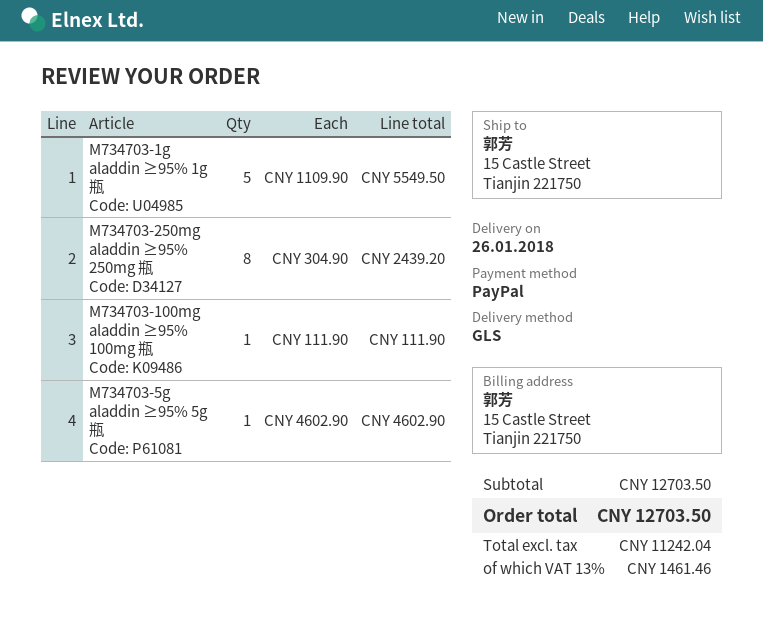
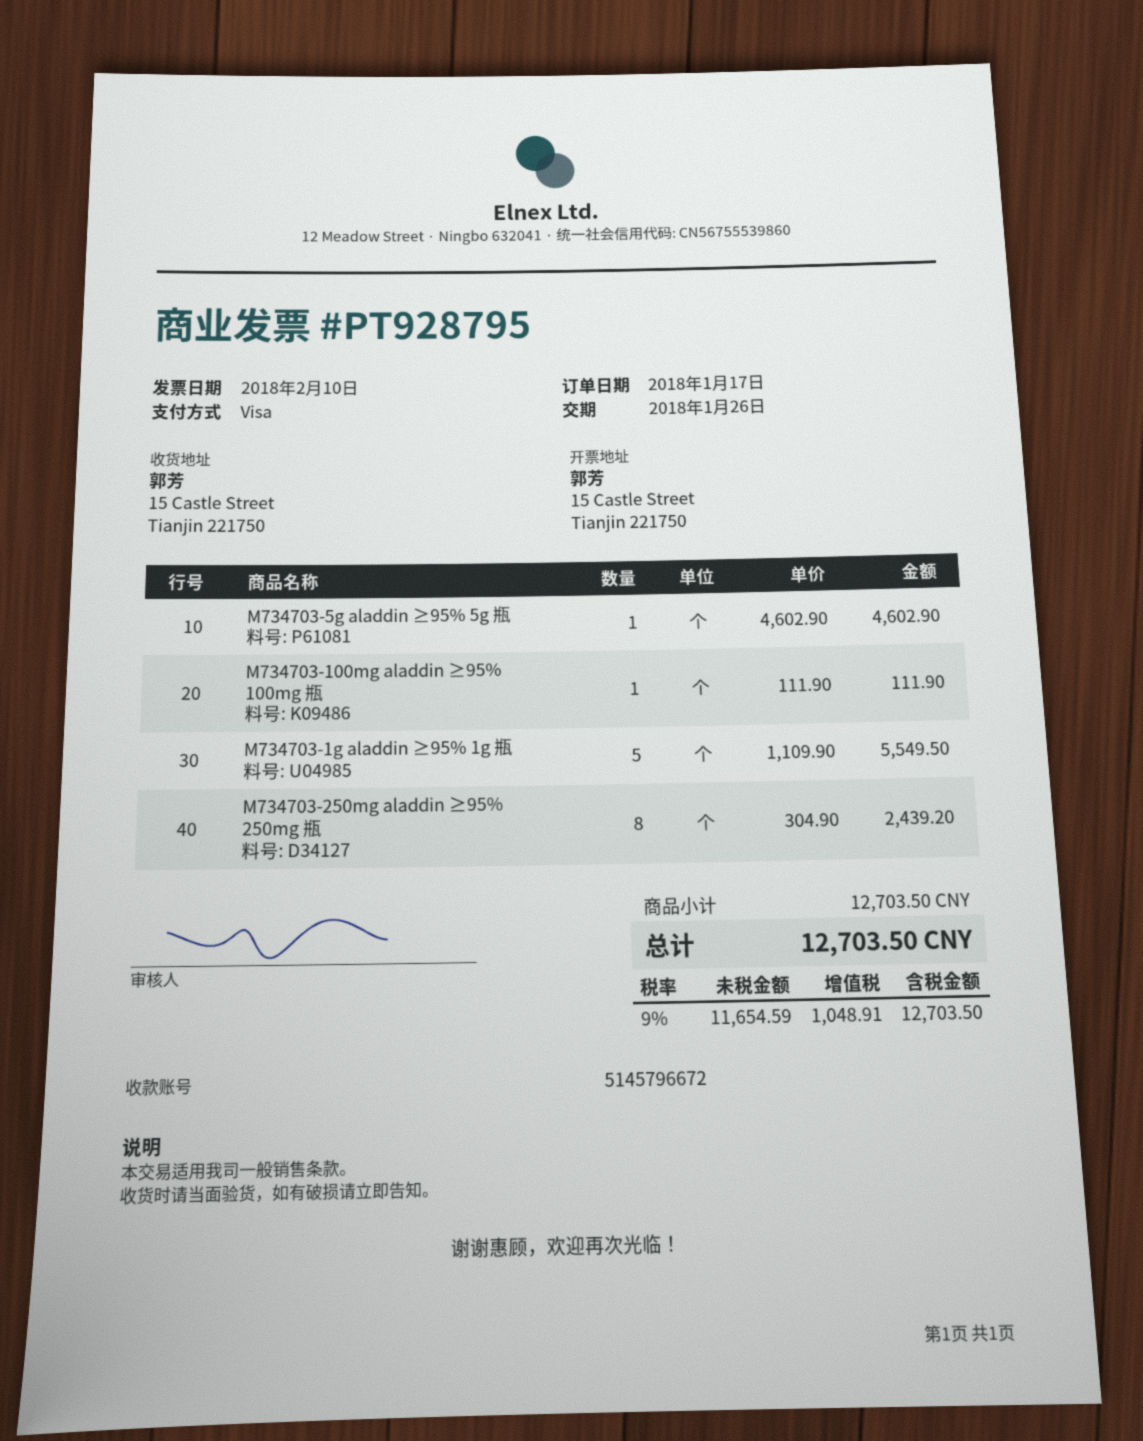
payment method: PayPal -> Visa
net: 11242.04 -> 11654.59
tax: 13% = 1461.46 -> 9% = 1048.91

